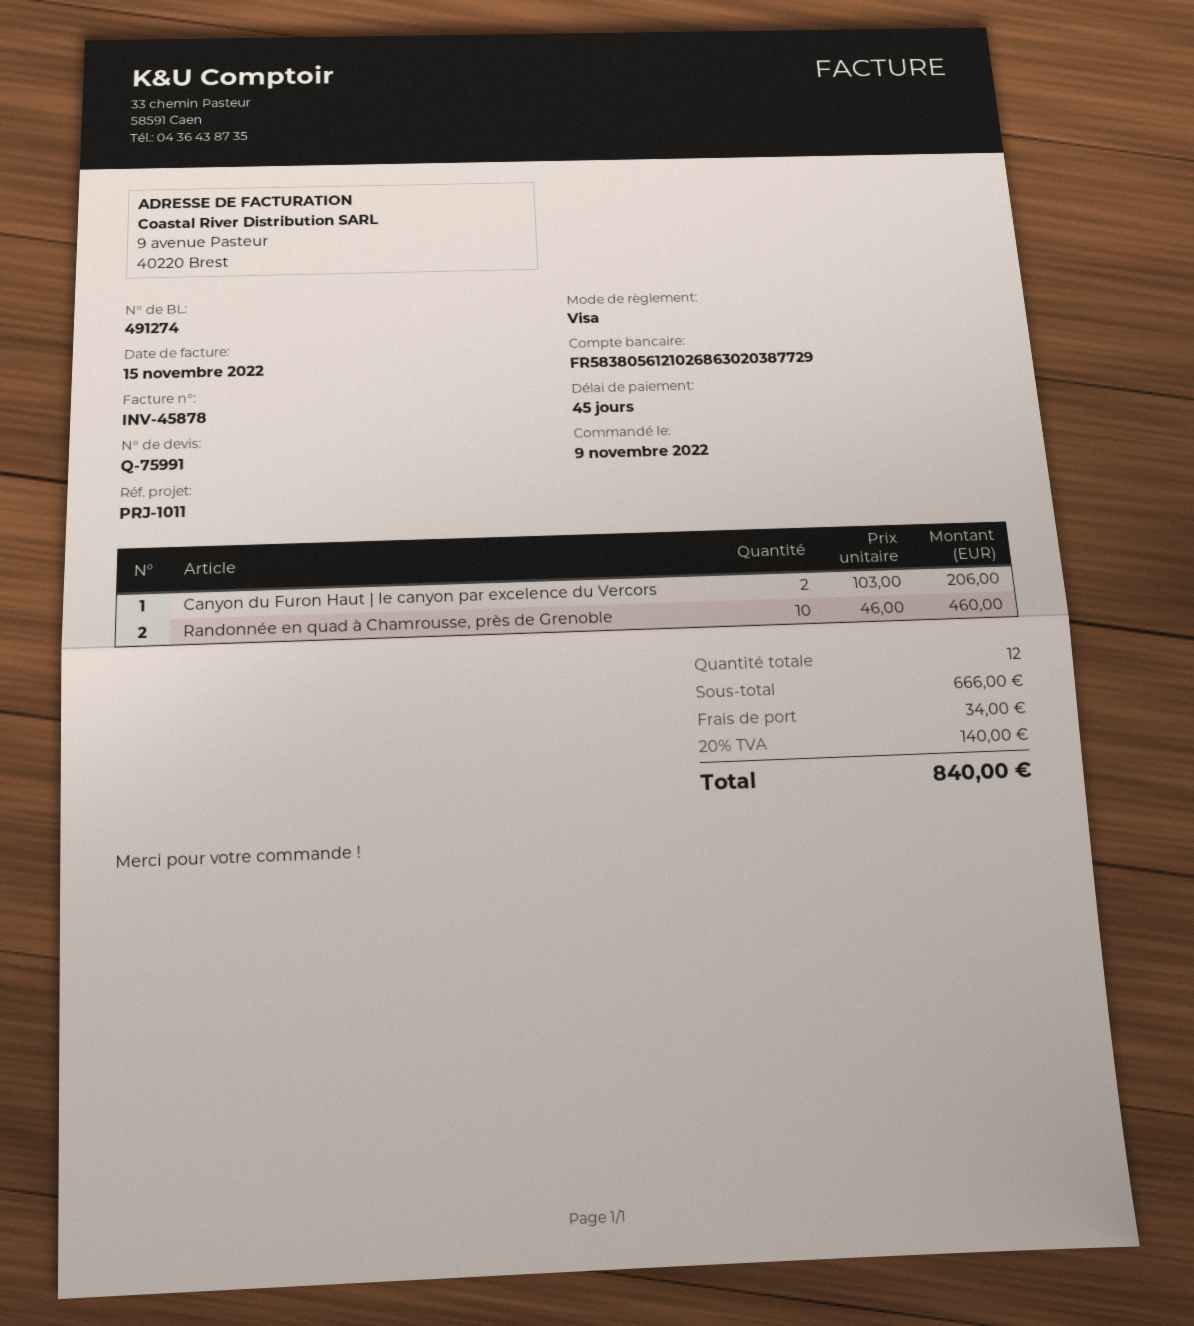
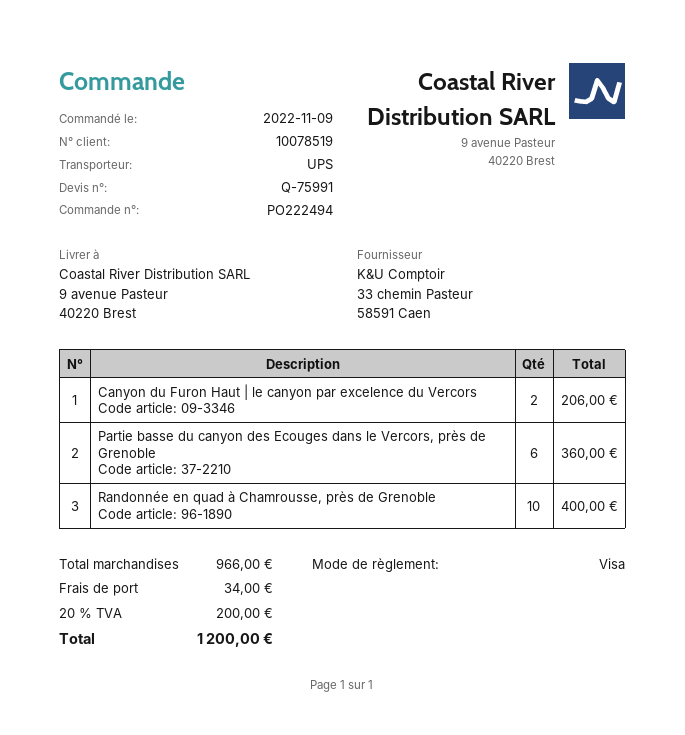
Randonnée en quad à Chamrousse, près de Grenoble: 10 for 460.00 -> 10 for 400.00
Partie basse du canyon des Ecouges dans le Vercors, près de Grenoble: none -> 6 for 360.00
subtotal: 666.00 -> 966.00
tax: 20% = 140.00 -> 20% = 200.00
total: 840.00 -> 1200.00

